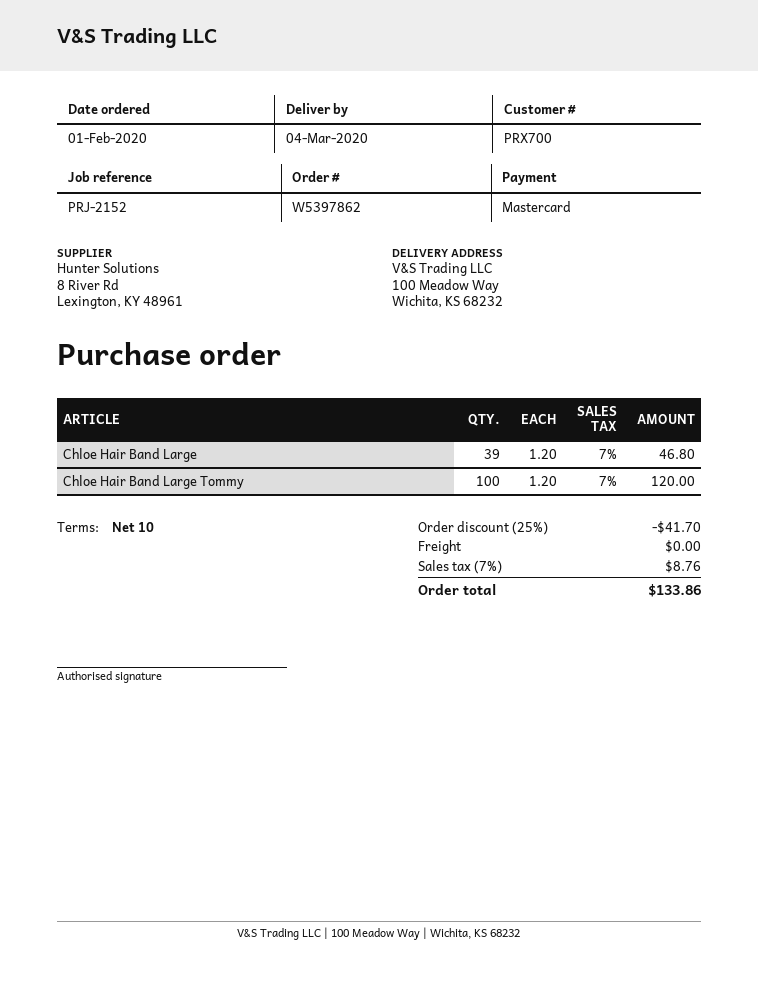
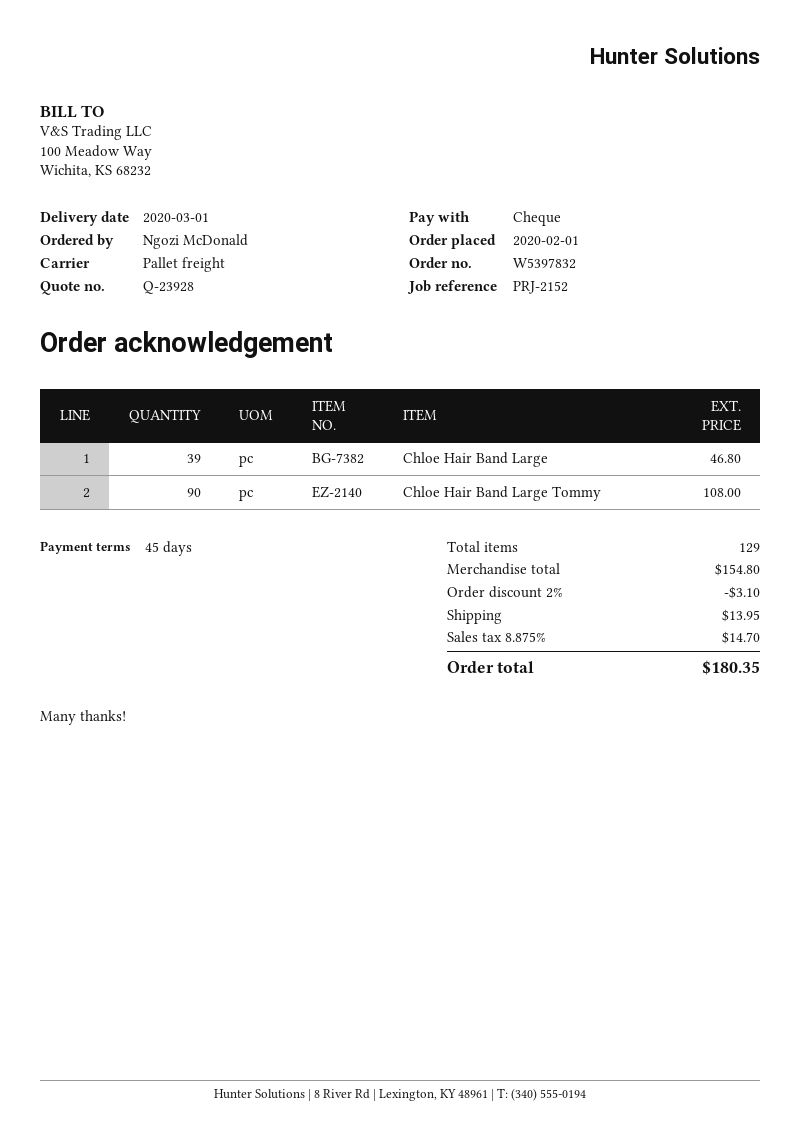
order number: W5397862 -> W5397832
delivery date: 2020-03-04 -> 2020-03-01
payment terms: 10 days -> 45 days
payment method: Mastercard -> cheque
Chloe Hair Band Large Tommy: 100 for 120.00 -> 90 for 108.00
discount: 25% = 41.70 -> 2% = 3.10
shipping: 0.00 -> 13.95
tax: 7% = 8.76 -> 8.875% = 14.70
total: 133.86 -> 180.35

